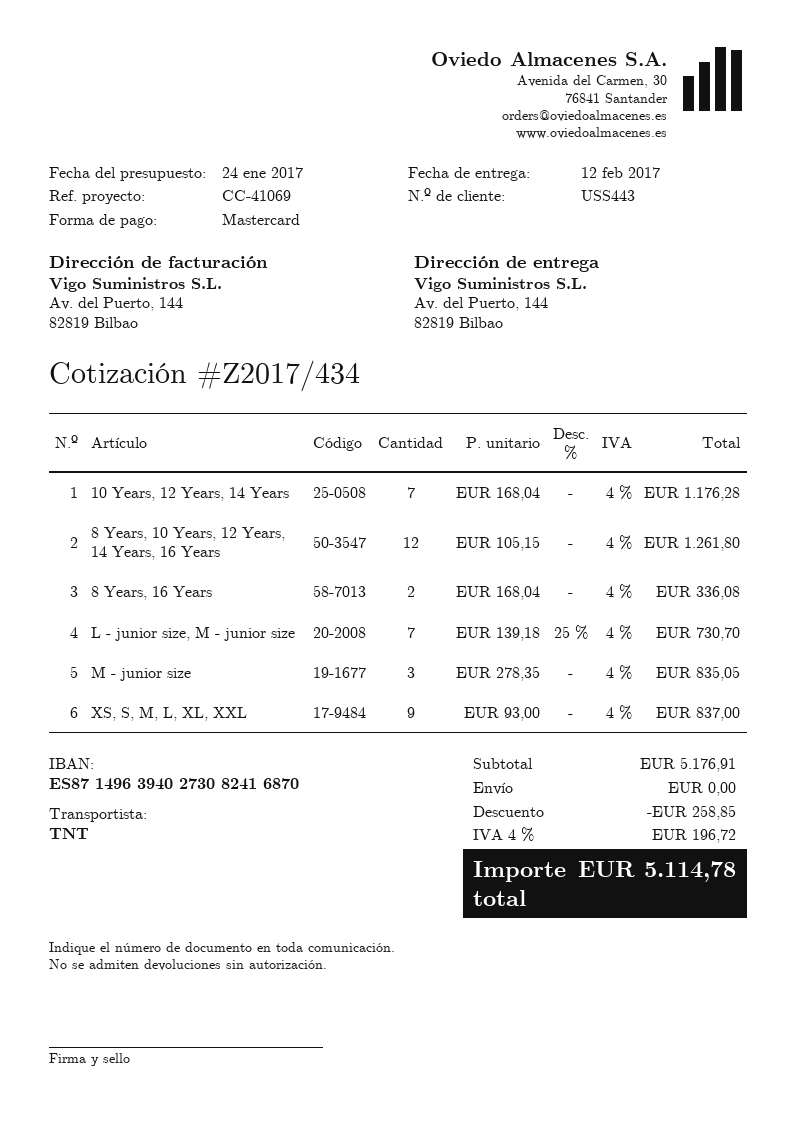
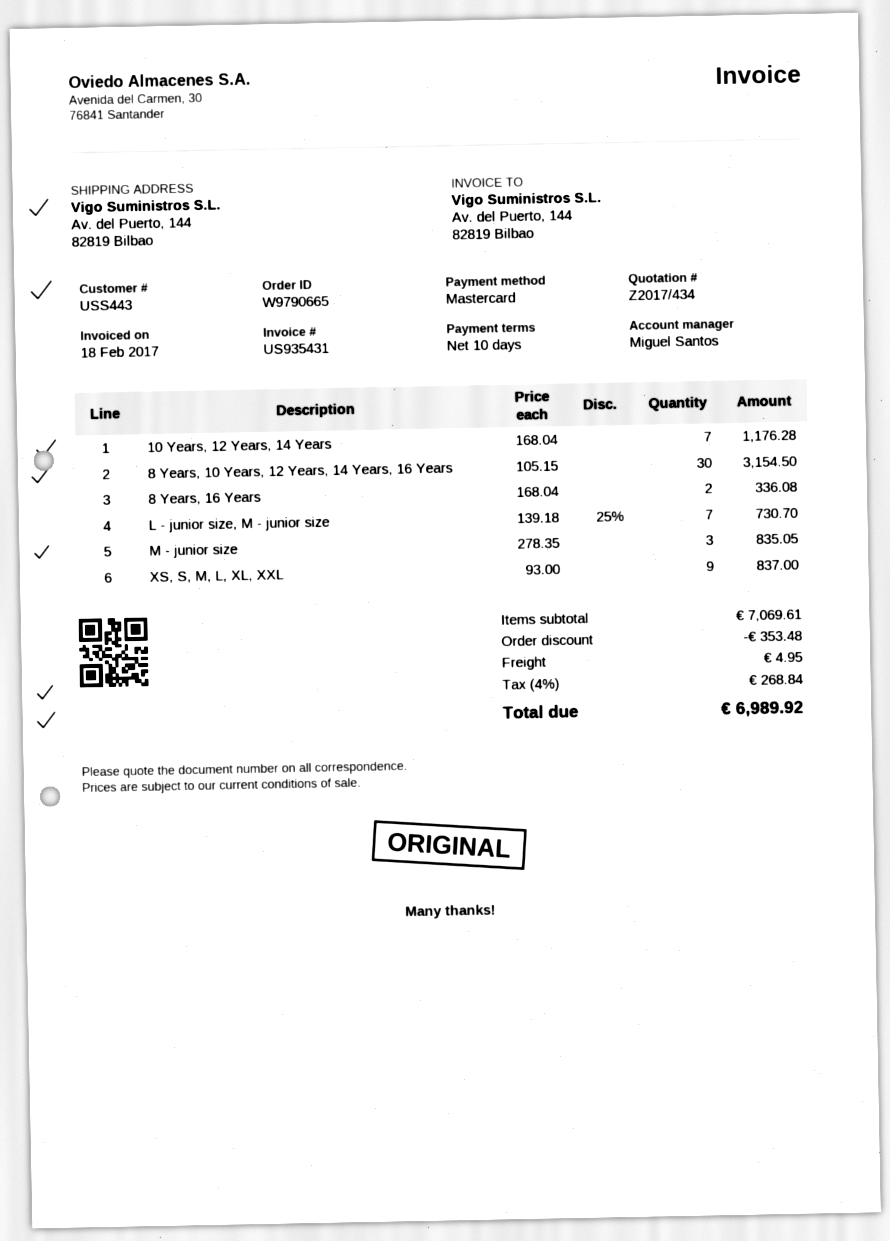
8 Years, 10 Years, 12 Years, 14 Years, 16 Years: 12 x 105.15 = 1261.80 -> 30 x 105.15 = 3154.50
subtotal: 5176.91 -> 7069.61
discount: 258.85 -> 353.48
shipping: 0.00 -> 4.95
tax: 4% = 196.72 -> 4% = 268.84
total: 5114.78 -> 6989.92

